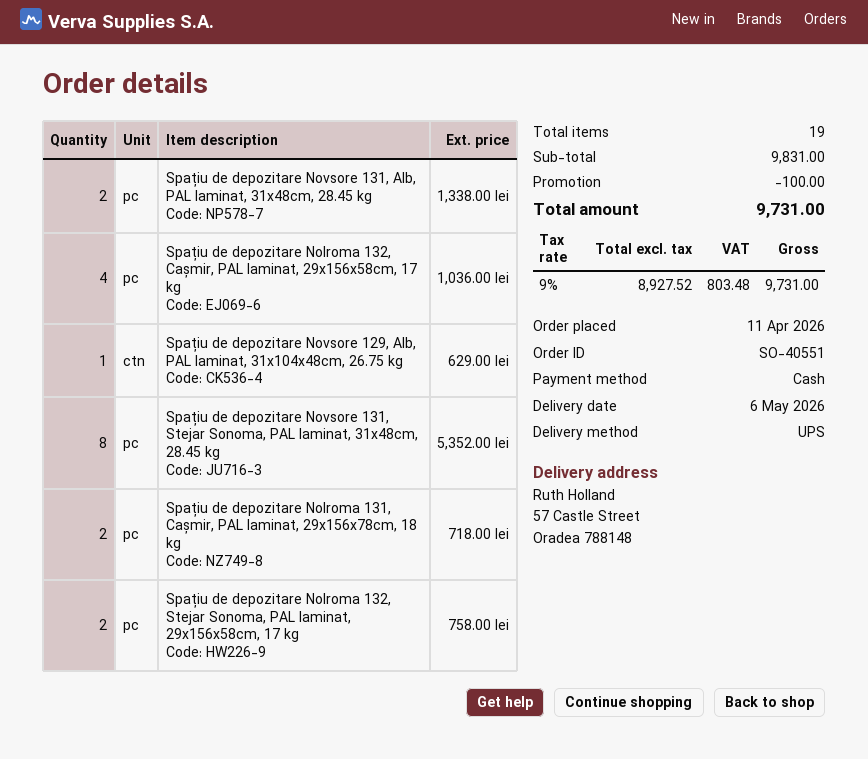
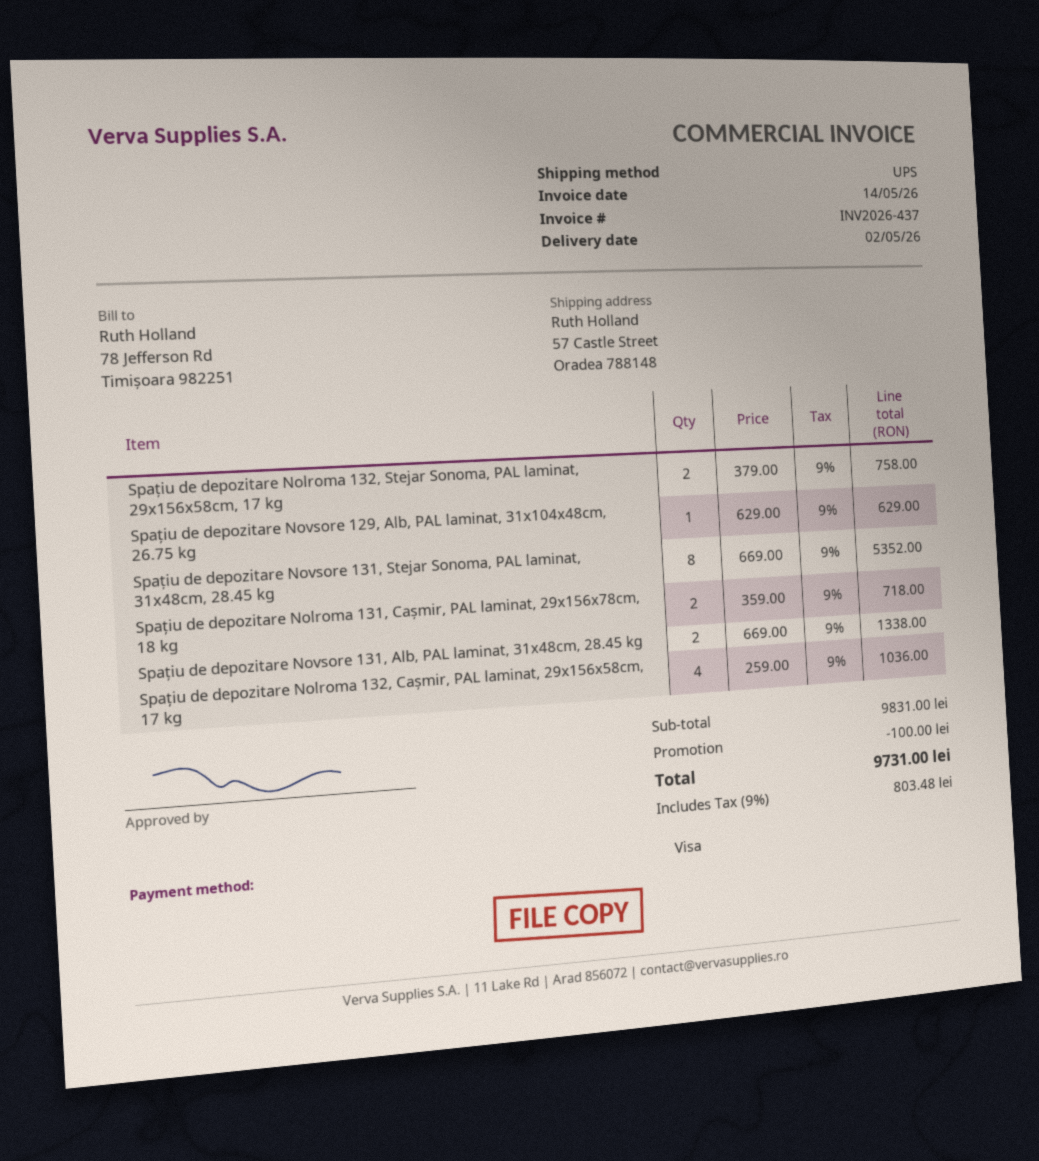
delivery date: 2026-05-06 -> 2026-05-02
payment method: cash -> Visa

